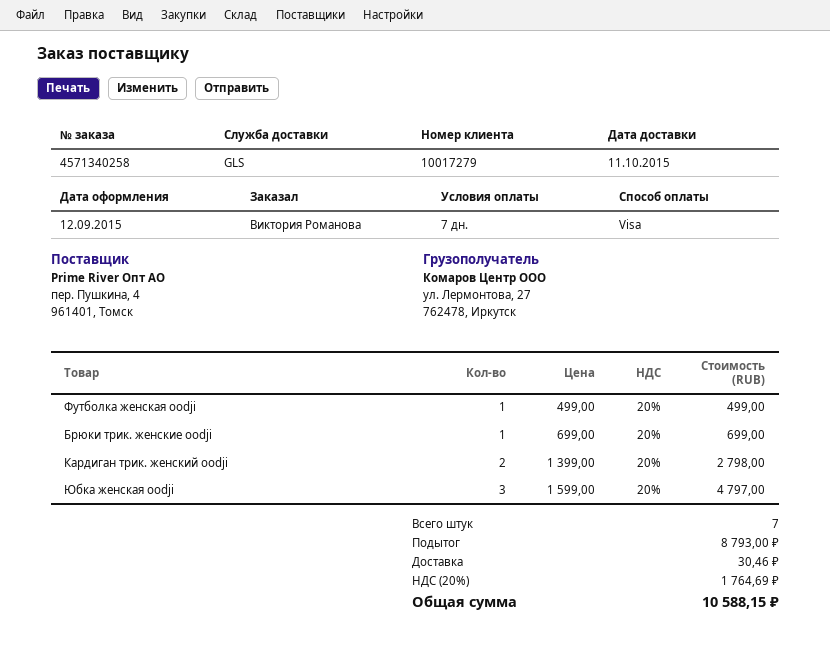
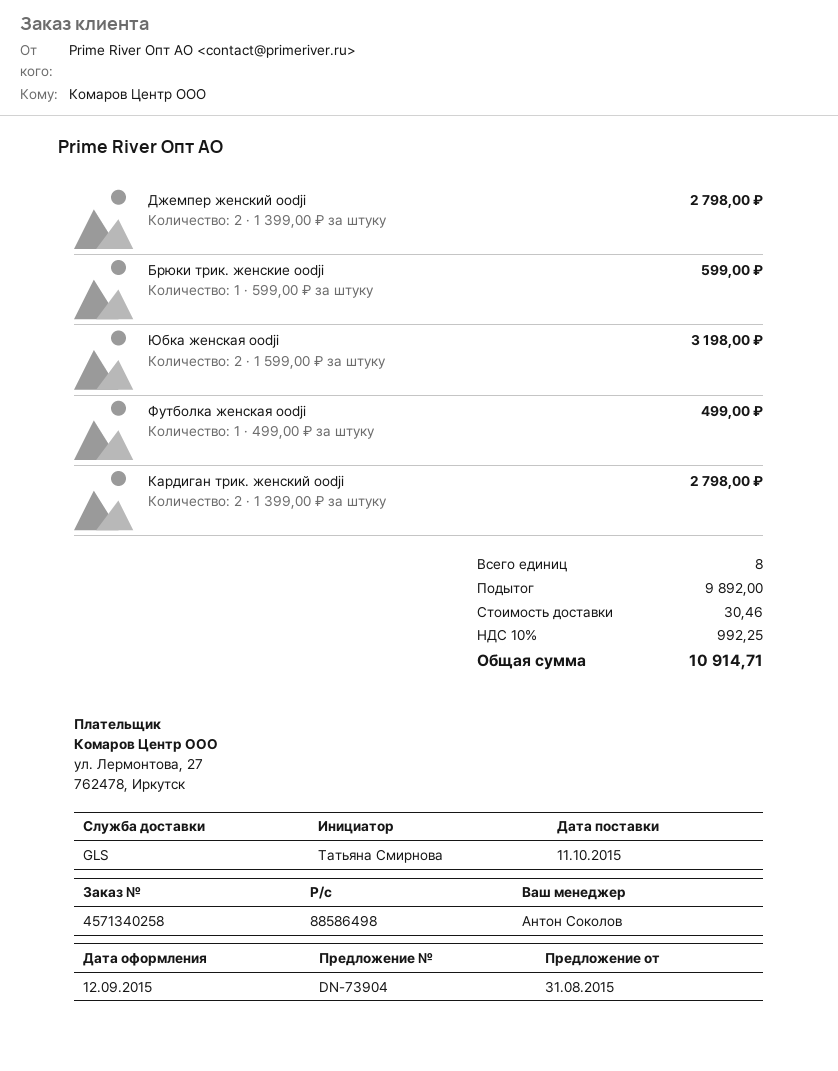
ordered by: Виктория Романова -> Татьяна Смирнова
Брюки трик. женские oodji: 1 x 699.00 = 699.00 -> 1 x 599.00 = 599.00
Юбка женская oodji: 3 x 1599.00 = 4797.00 -> 2 x 1599.00 = 3198.00
Джемпер женский oodji: none -> 2 x 1399.00 = 2798.00
total quantity: 7 -> 8
subtotal: 8793.00 -> 9892.00
tax: 20% = 1764.69 -> 10% = 992.25
total: 10588.15 -> 10914.71

